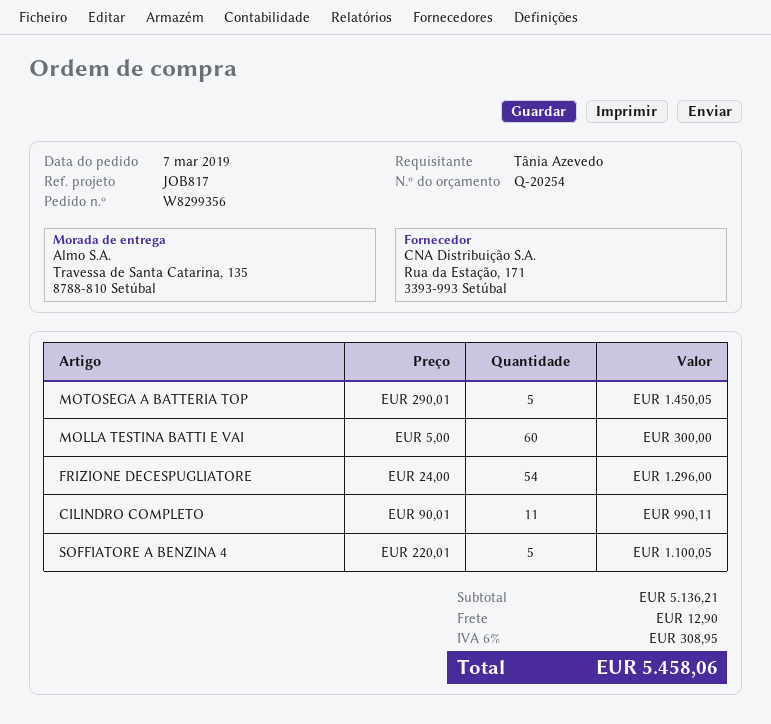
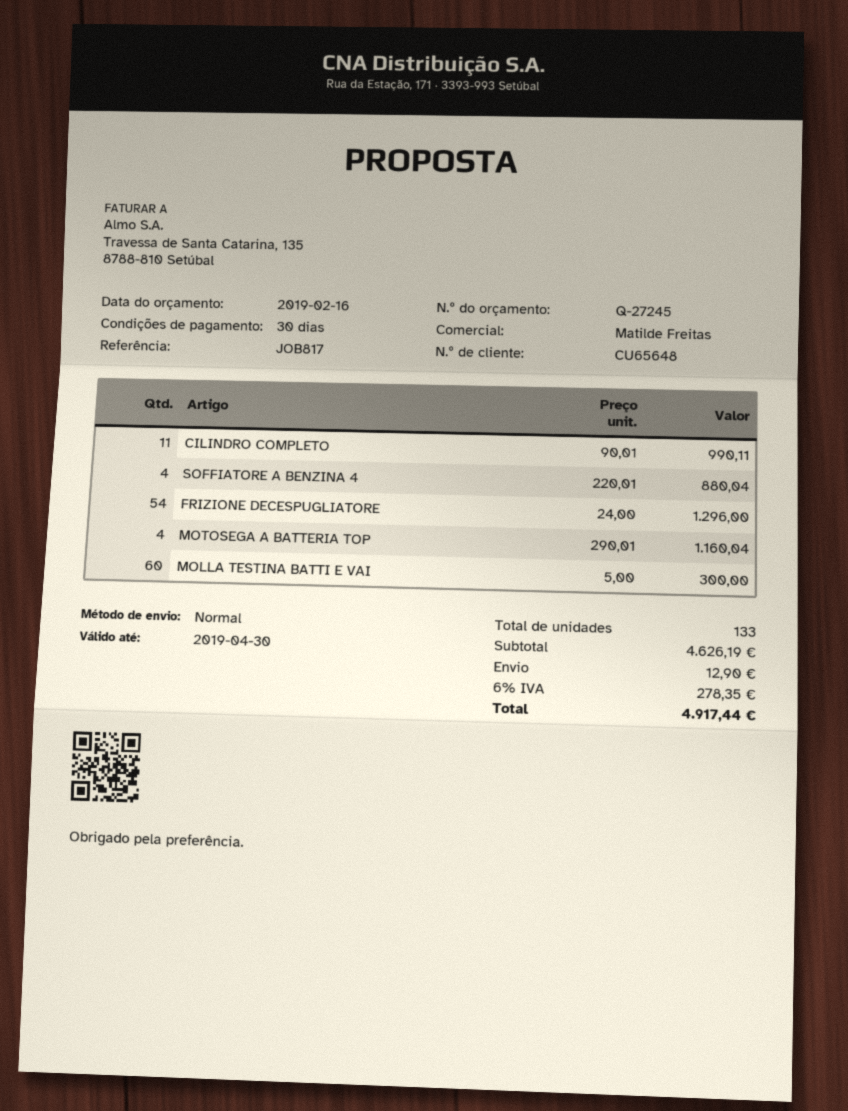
quote number: Q-20254 -> Q-27245
MOTOSEGA A BATTERIA TOP: 5 x 290.01 = 1450.05 -> 4 x 290.01 = 1160.04
SOFFIATORE A BENZINA 4: 5 x 220.01 = 1100.05 -> 4 x 220.01 = 880.04
subtotal: 5136.21 -> 4626.19
tax: 6% = 308.95 -> 6% = 278.35
total: 5458.06 -> 4917.44

